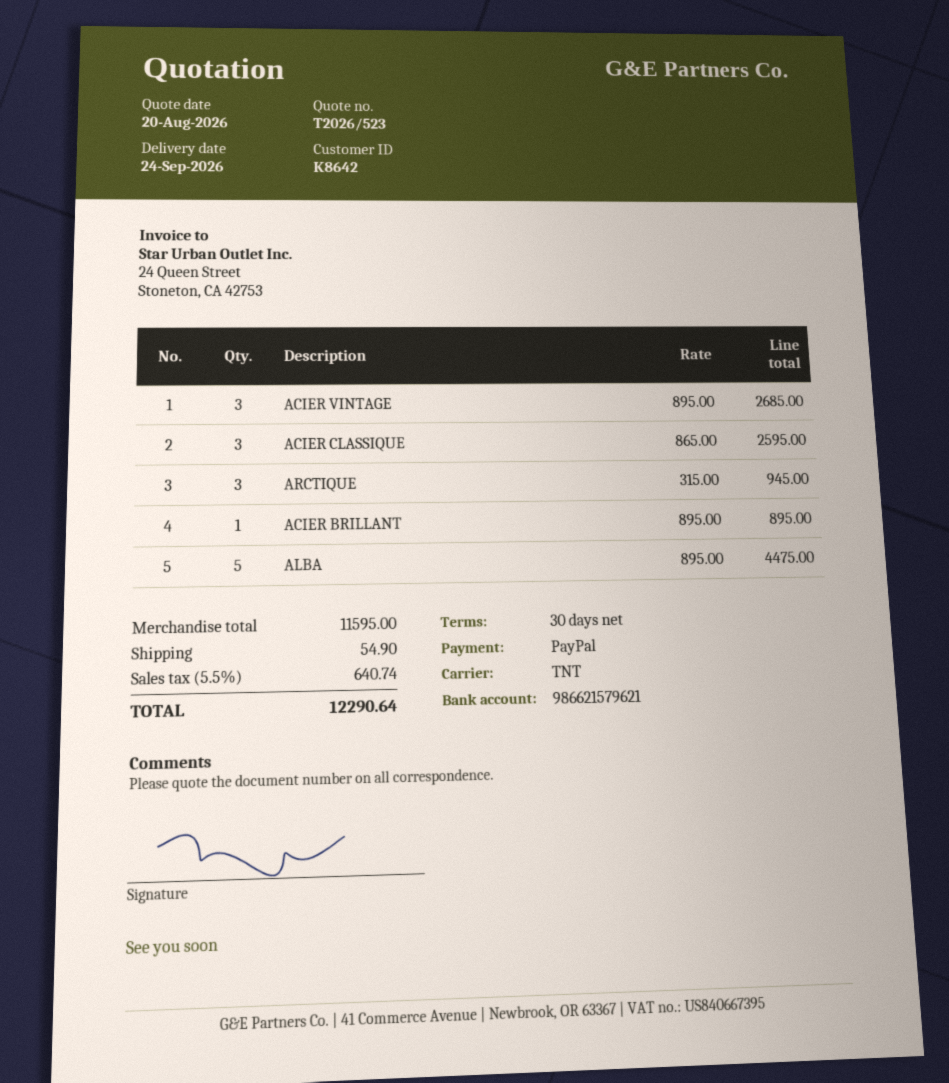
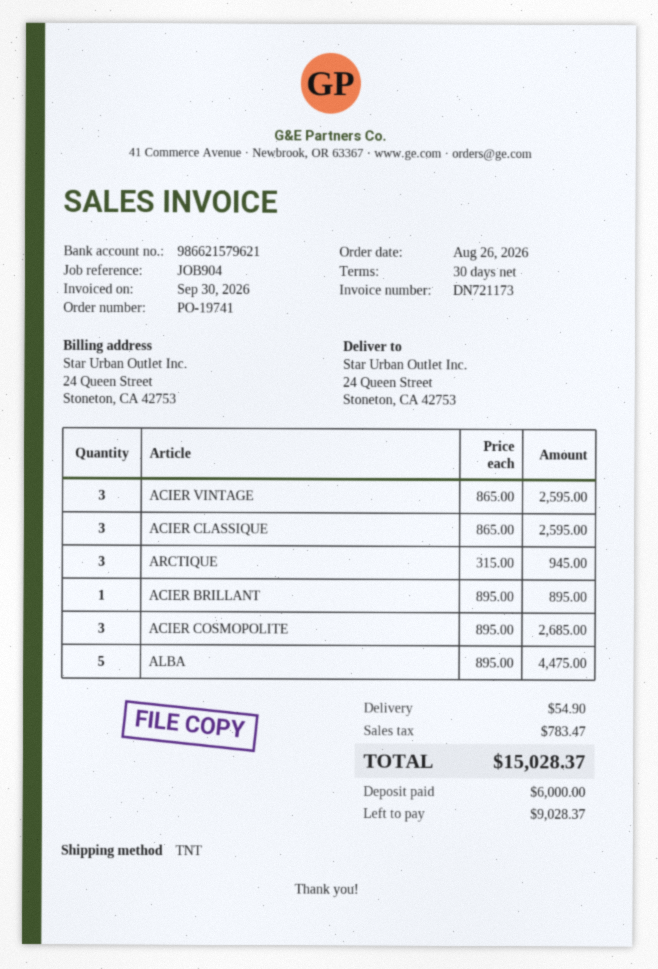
ACIER VINTAGE: 3 x 895.00 = 2685.00 -> 3 x 865.00 = 2595.00
ACIER COSMOPOLITE: none -> 3 x 895.00 = 2685.00
tax: 640.74 -> 783.47
total: 12290.64 -> 15028.37

